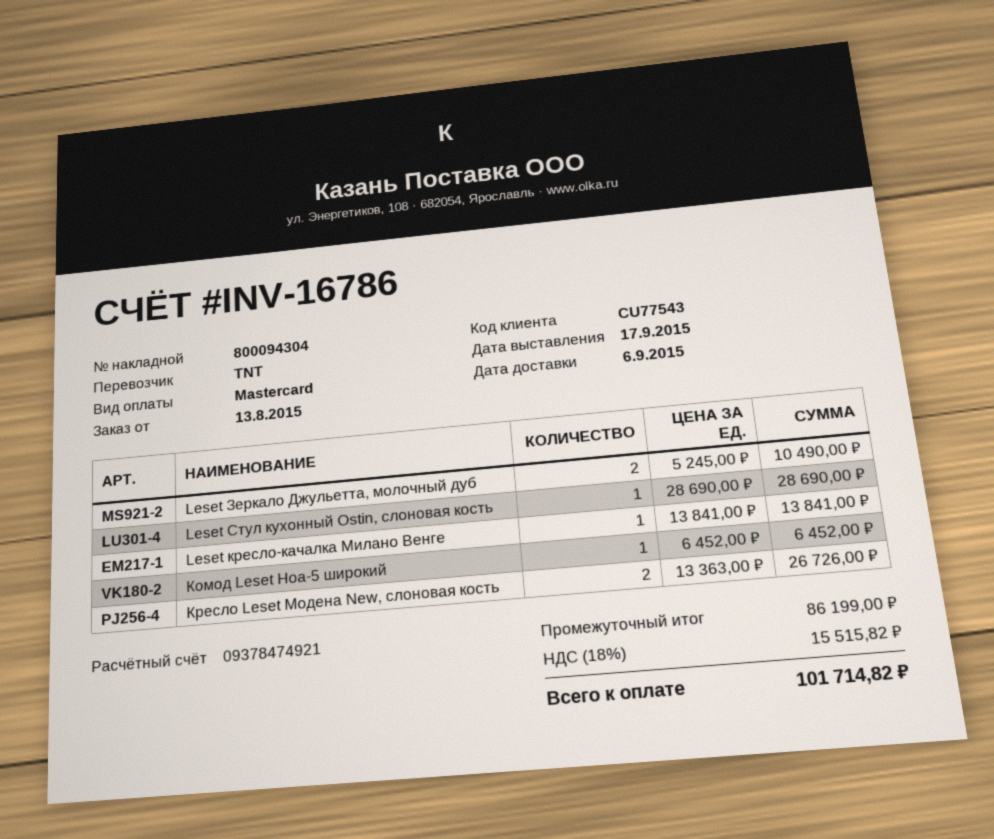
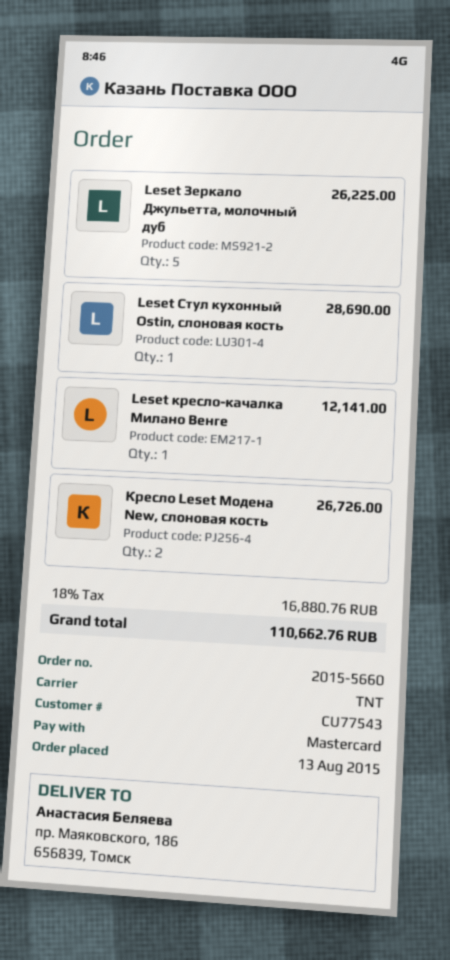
Leset Зеркало Джульетта, молочный дуб: 2 for 10490.00 -> 5 for 26225.00
Leset кресло-качалка Милано Венге: 1 for 13841.00 -> 1 for 12141.00
Комод Leset Ноа-5 широкий: 1 for 6452.00 -> none
tax: 18% = 15515.82 -> 18% = 16880.76
total: 101714.82 -> 110662.76

